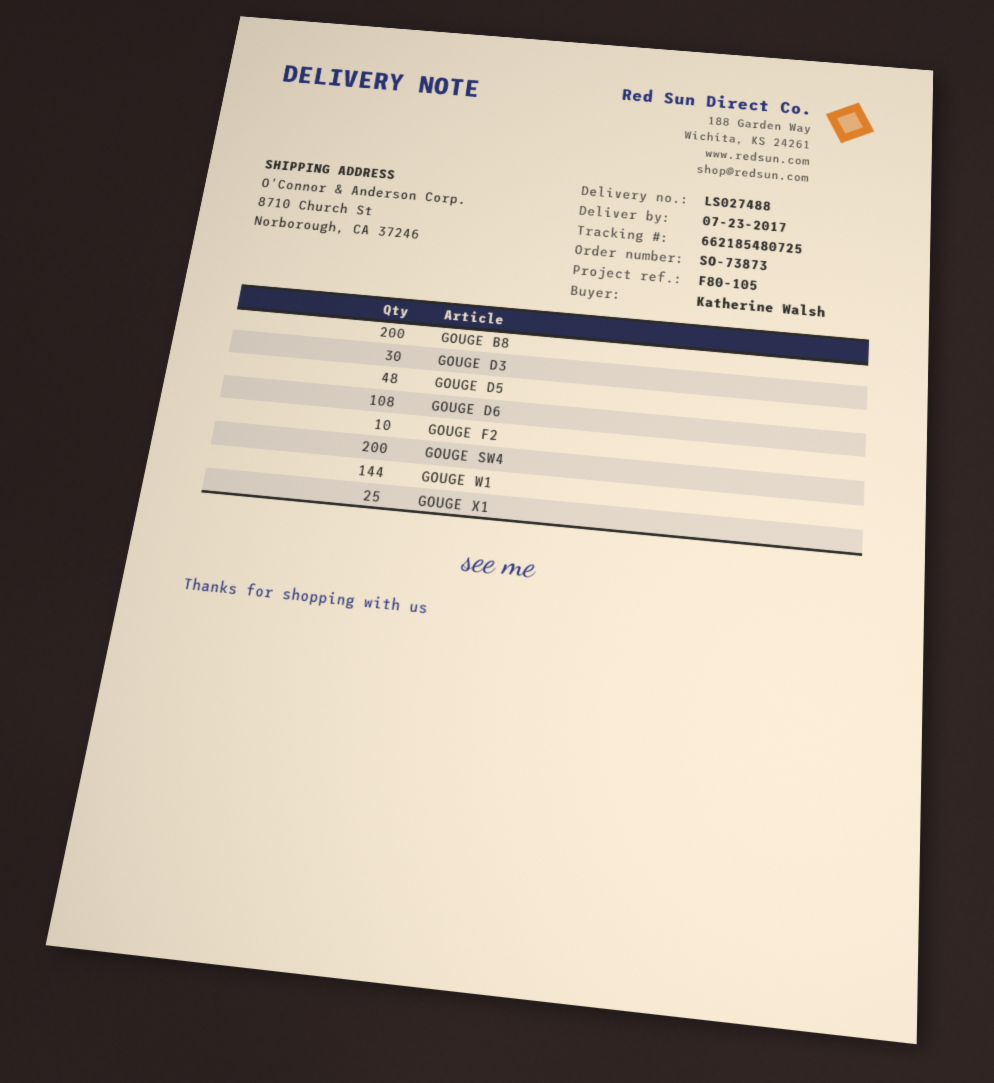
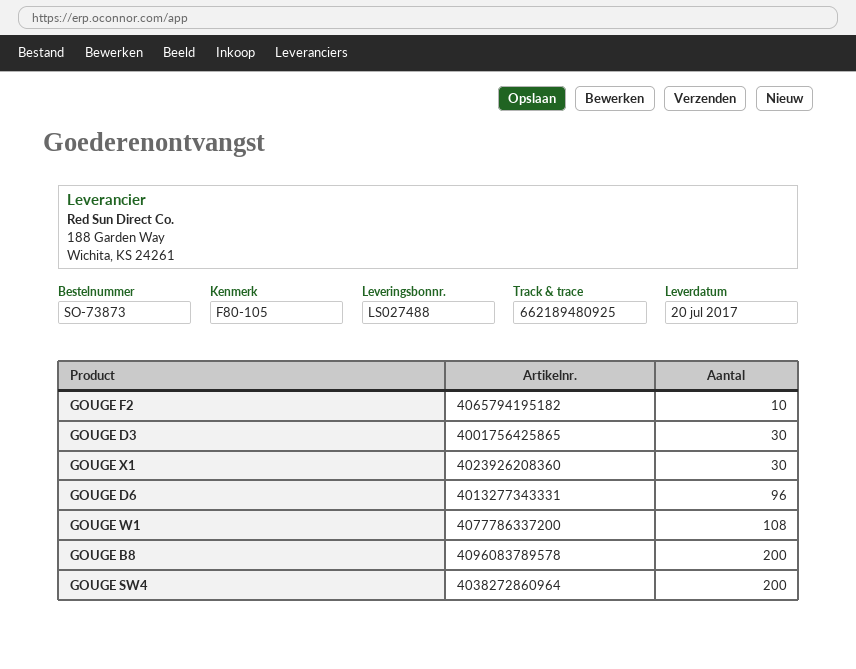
delivery date: 2017-07-23 -> 2017-07-20
tracking number: 662185480725 -> 662189480925
GOUGE D5: 48 -> none
GOUGE D6: 108 -> 96
GOUGE W1: 144 -> 108
GOUGE X1: 25 -> 30

